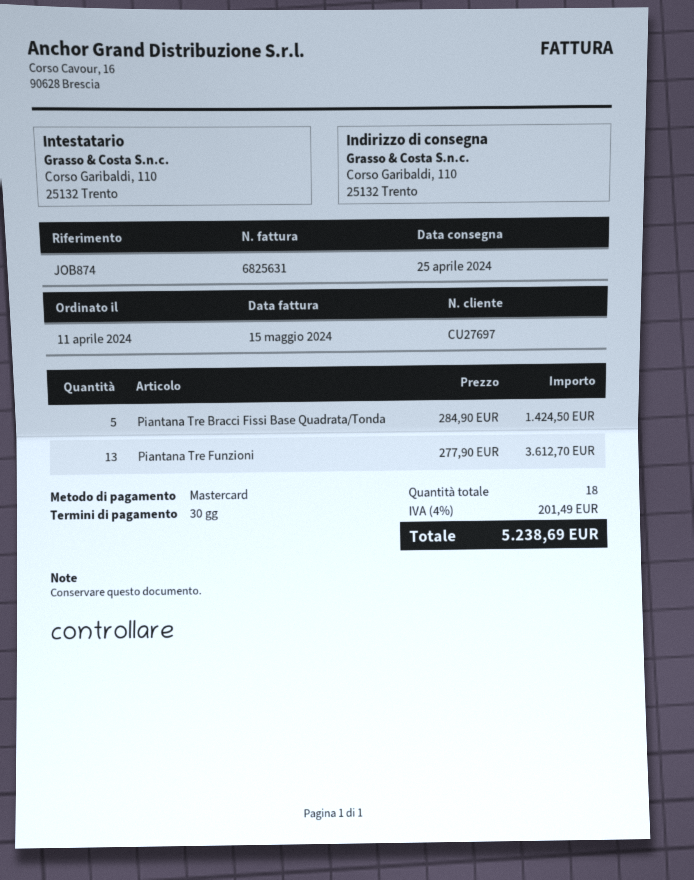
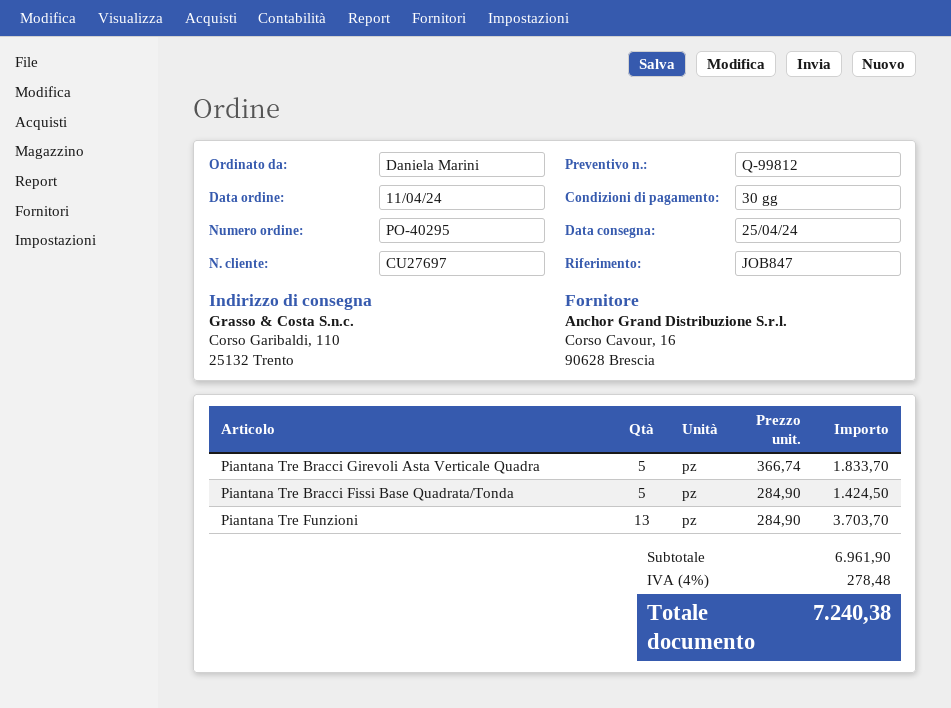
reference: JOB874 -> JOB847
Piantana Tre Funzioni: 13 x 277.90 = 3612.70 -> 13 x 284.90 = 3703.70
Piantana Tre Bracci Girevoli Asta Verticale Quadra: none -> 5 x 366.74 = 1833.70
tax: 4% = 201.49 -> 4% = 278.48
total: 5238.69 -> 7240.38

